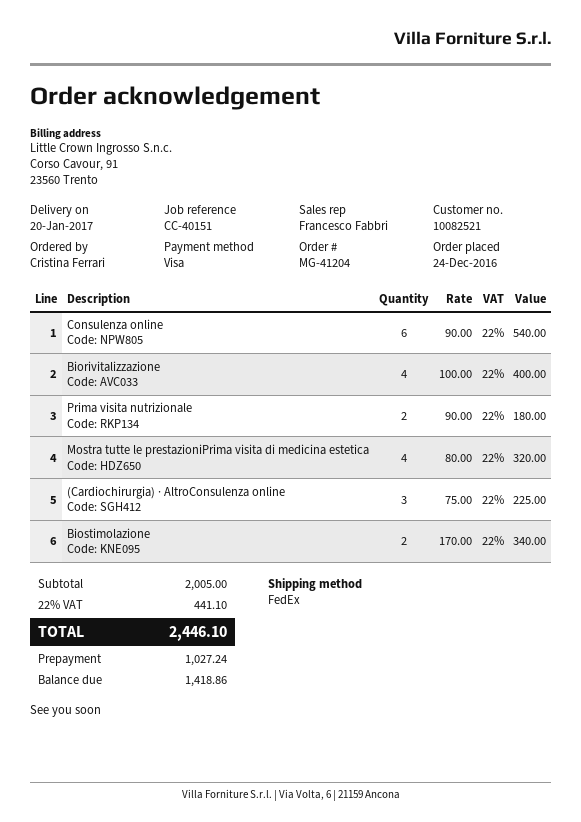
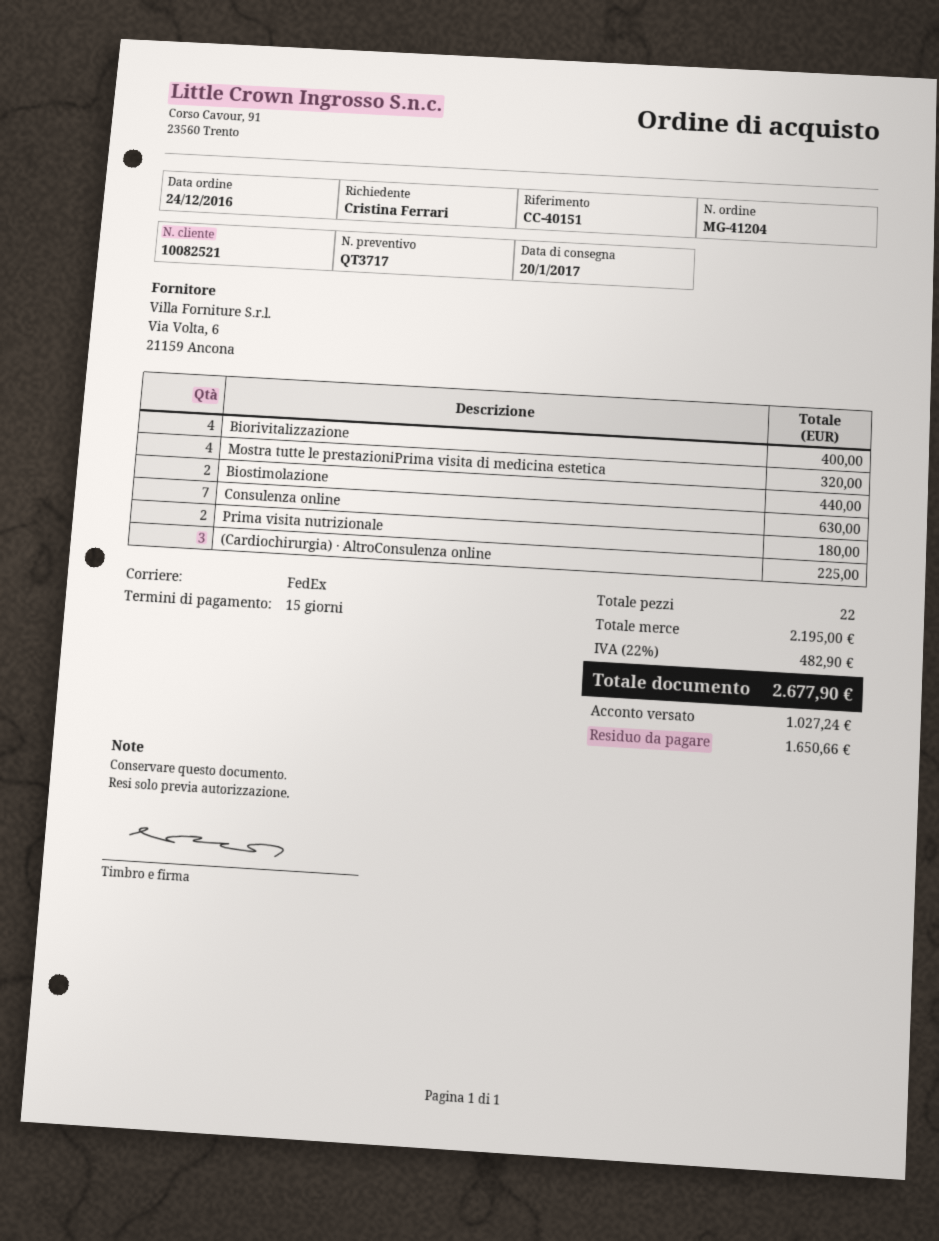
Consulenza online: 6 for 540.00 -> 7 for 630.00
Biostimolazione: 2 for 340.00 -> 2 for 440.00
subtotal: 2005.00 -> 2195.00
tax: 22% = 441.10 -> 22% = 482.90
total: 2446.10 -> 2677.90
balance: 1418.86 -> 1650.66

